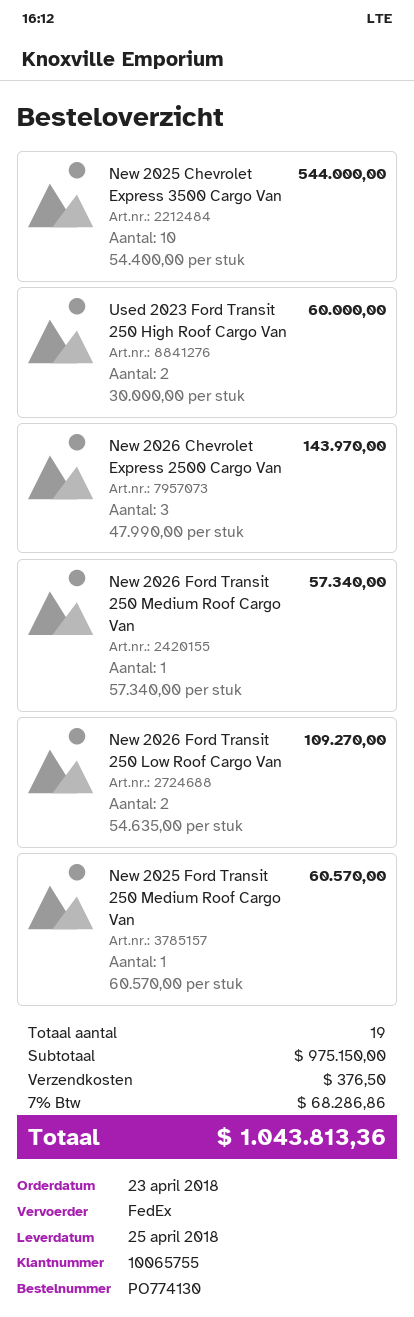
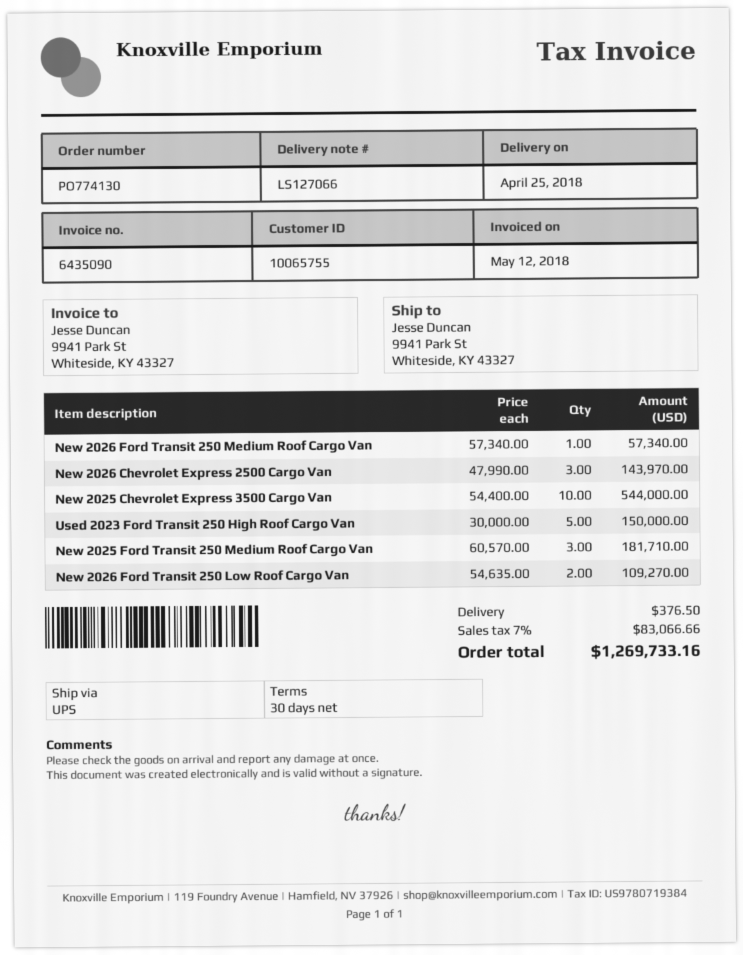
shipping method: FedEx -> UPS
Used 2023 Ford Transit 250 High Roof Cargo Van: 2 x 30000.00 = 60000.00 -> 5 x 30000.00 = 150000.00
New 2025 Ford Transit 250 Medium Roof Cargo Van: 1 x 60570.00 = 60570.00 -> 3 x 60570.00 = 181710.00
tax: 7% = 68286.86 -> 7% = 83066.66
total: 1043813.36 -> 1269733.16

